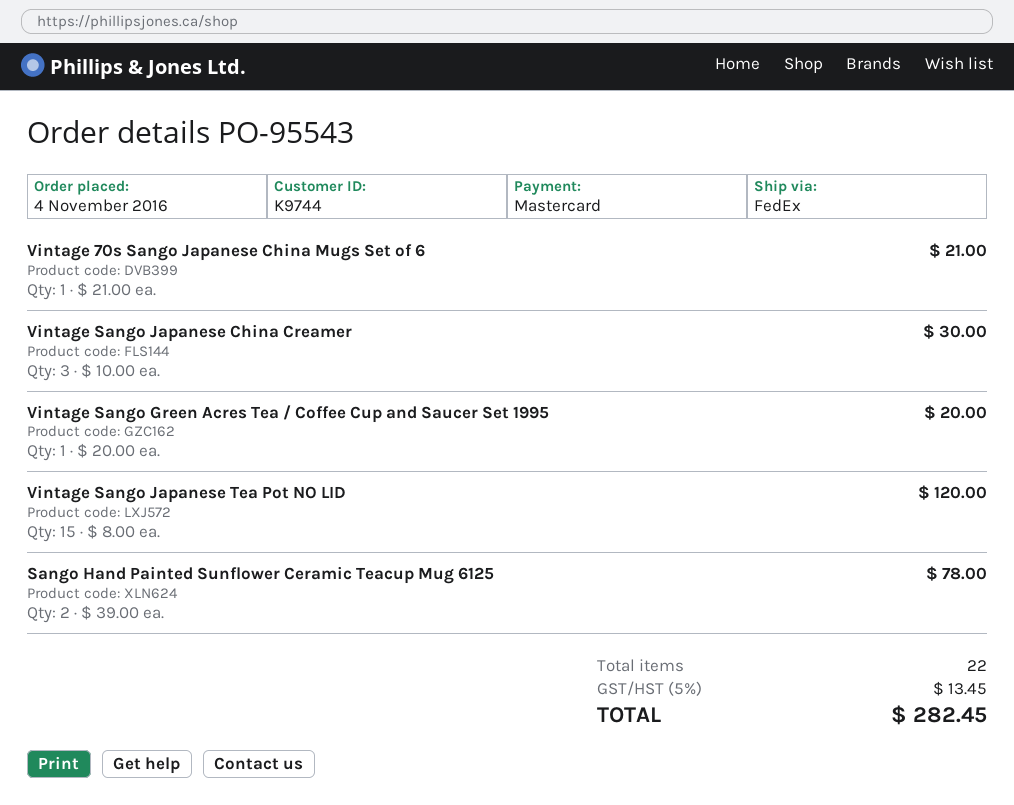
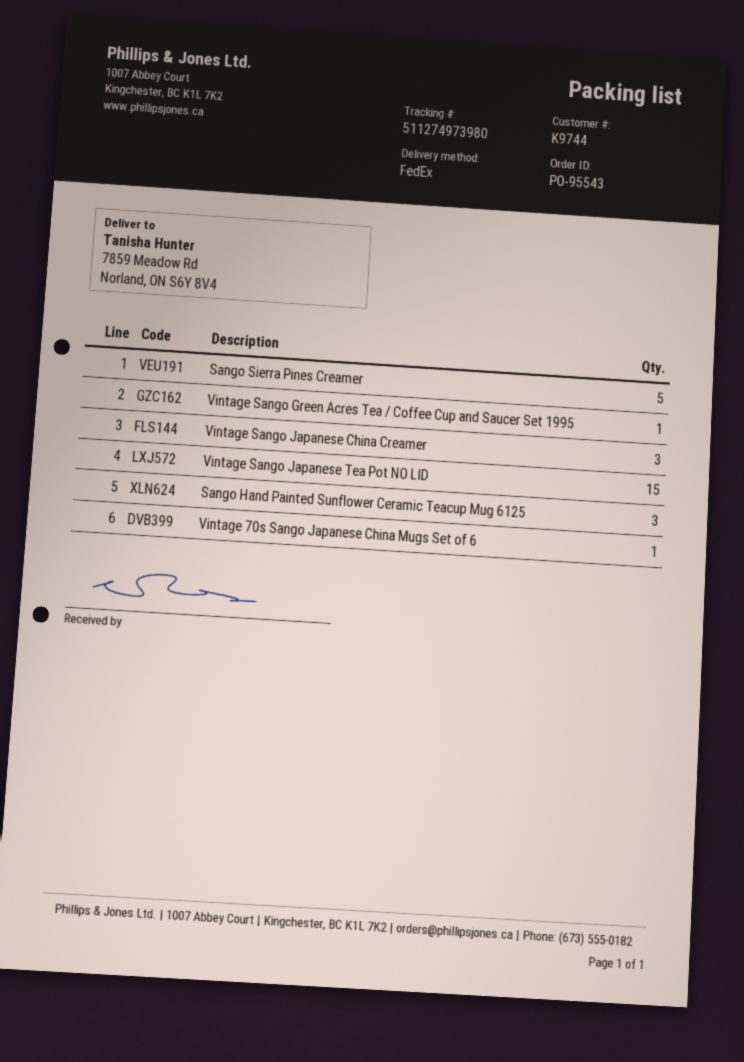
Sango Hand Painted Sunflower Ceramic Teacup Mug 6125: 2 -> 3
Sango Sierra Pines Creamer: none -> 5

